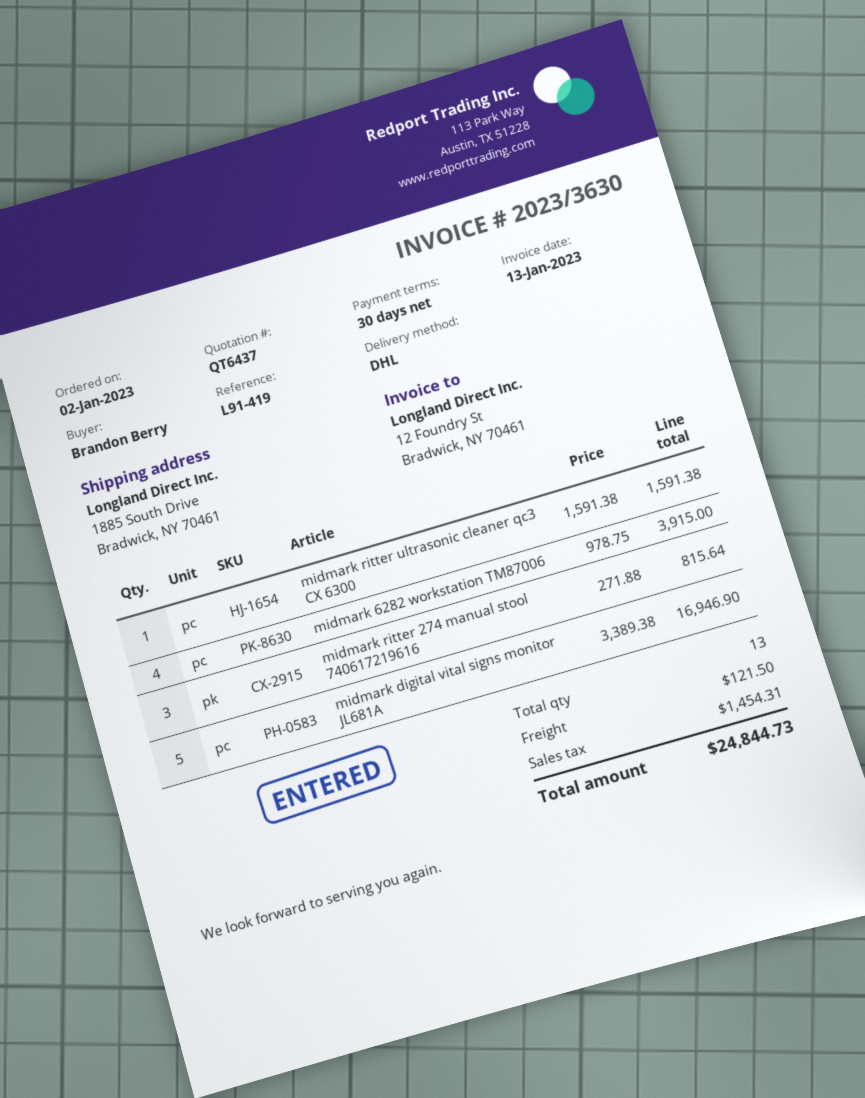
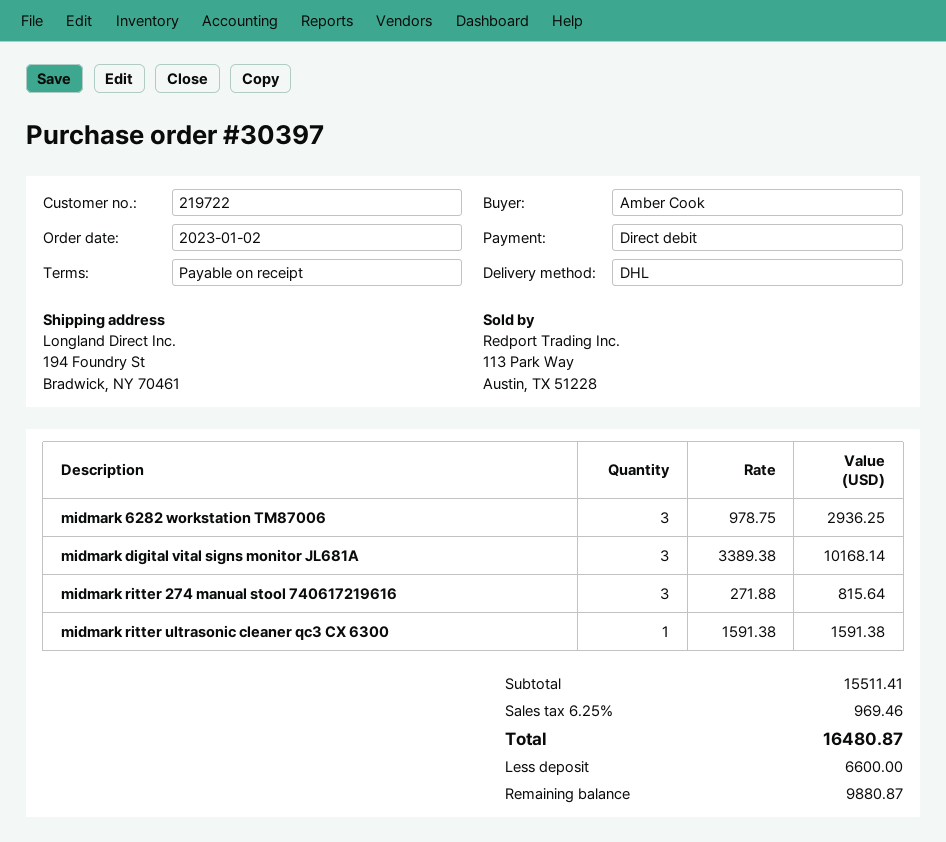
payment terms: 30 days -> on receipt
ordered by: Brandon Berry -> Amber Cook
ship to: 1885 South Drive, Bradwick, NY 70461 -> 194 Foundry St, Bradwick, NY 70461
midmark 6282 workstation TM87006: 4 x 978.75 = 3915.00 -> 3 x 978.75 = 2936.25
midmark digital vital signs monitor JL681A: 5 x 3389.38 = 16946.90 -> 3 x 3389.38 = 10168.14
shipping: 121.50 -> none
tax: 1454.31 -> 969.46
total: 24844.73 -> 16480.87

